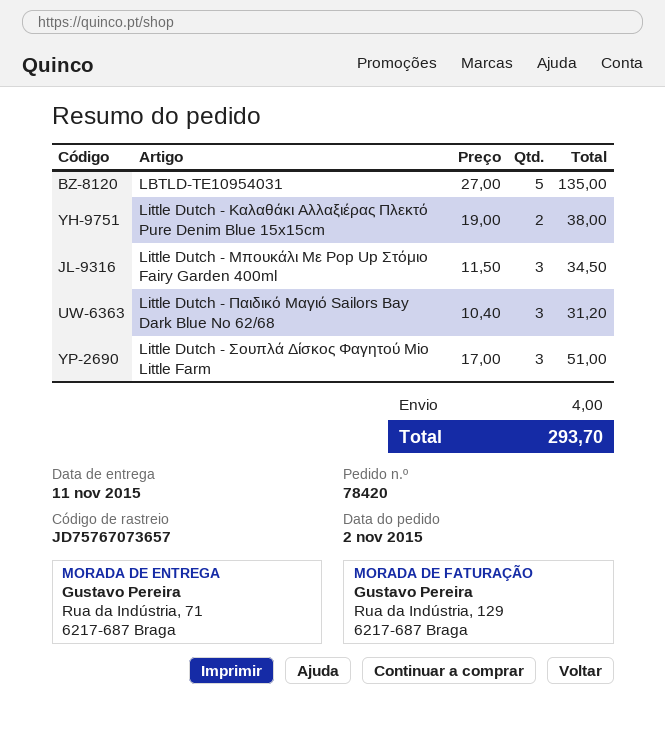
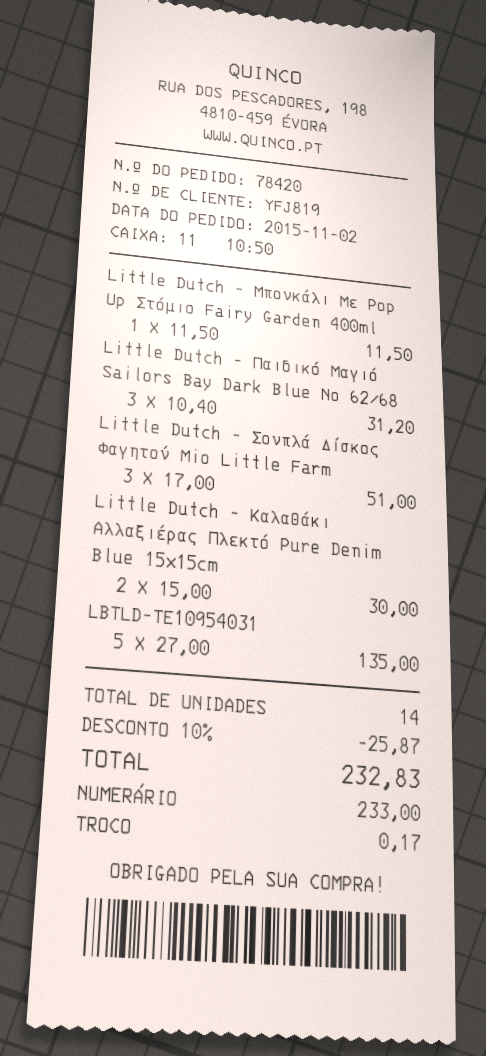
Little Dutch - Καλαθάκι Αλλαξιέρας Πλεκτό Pure Denim Blue 15x15cm: 2 x 19.00 = 38.00 -> 2 x 15.00 = 30.00
Little Dutch - Μπουκάλι Με Pop Up Στόμιο Fairy Garden 400ml: 3 x 11.50 = 34.50 -> 1 x 11.50 = 11.50
discount: none -> 10% = 25.87
shipping: 4.00 -> none
total: 293.70 -> 232.83

